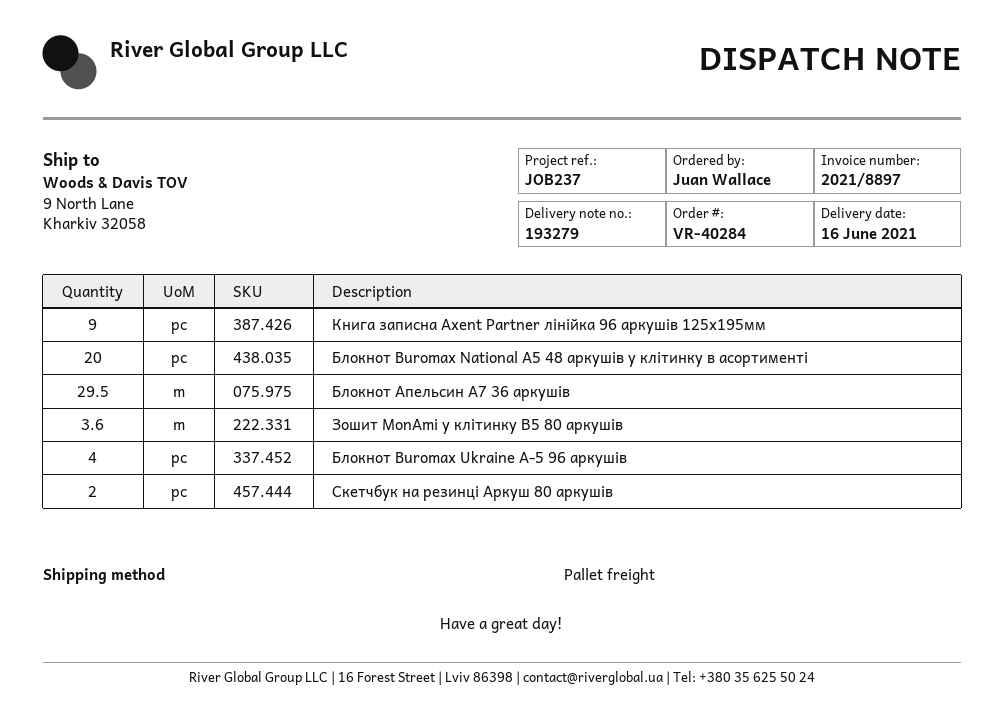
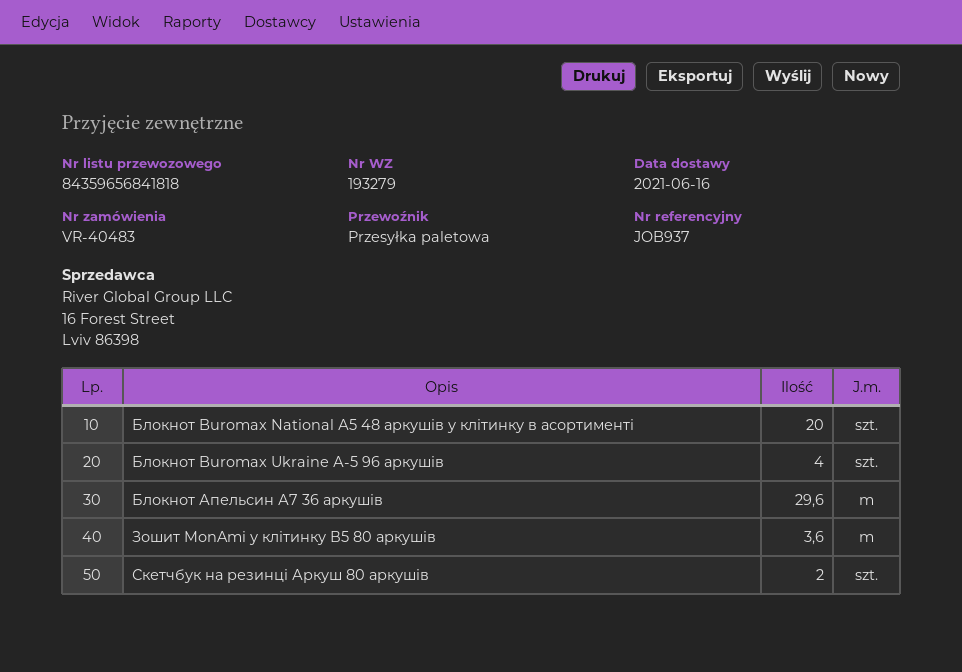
order number: VR-40284 -> VR-40483
reference: JOB237 -> JOB937
Книга записна Axent Partner лінійка 96 аркушів 125х195мм: 9 -> none
Блокнот Апельсин А7 36 аркушів: 29.5 -> 29.6

